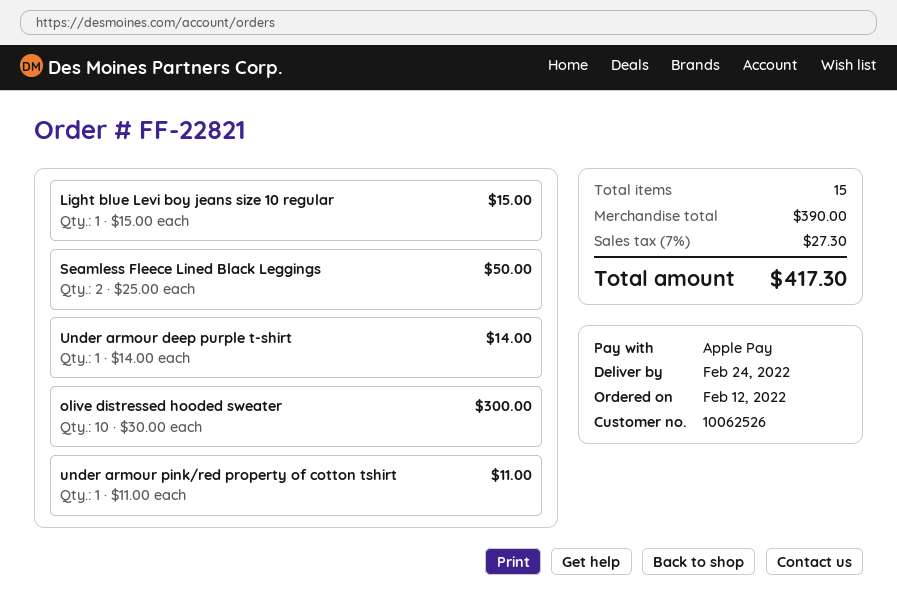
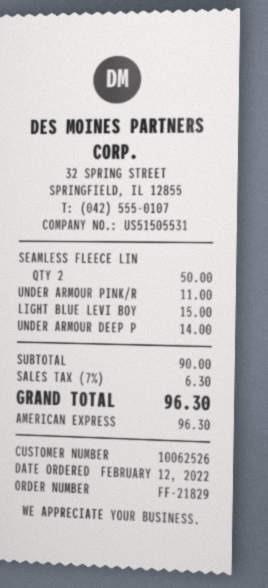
order number: FF-22821 -> FF-21829
payment method: Apple Pay -> American Express
olive distressed hooded sweater: 10 for 300.00 -> none
subtotal: 390.00 -> 90.00
tax: 7% = 27.30 -> 7% = 6.30
total: 417.30 -> 96.30

